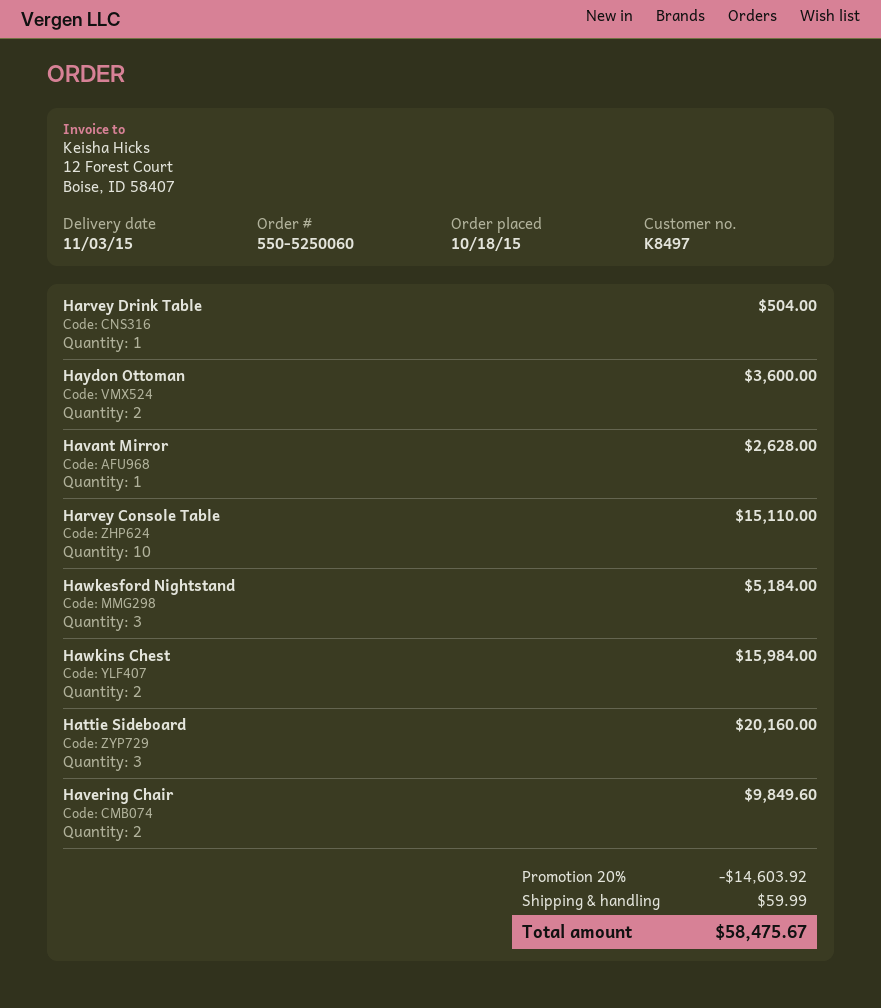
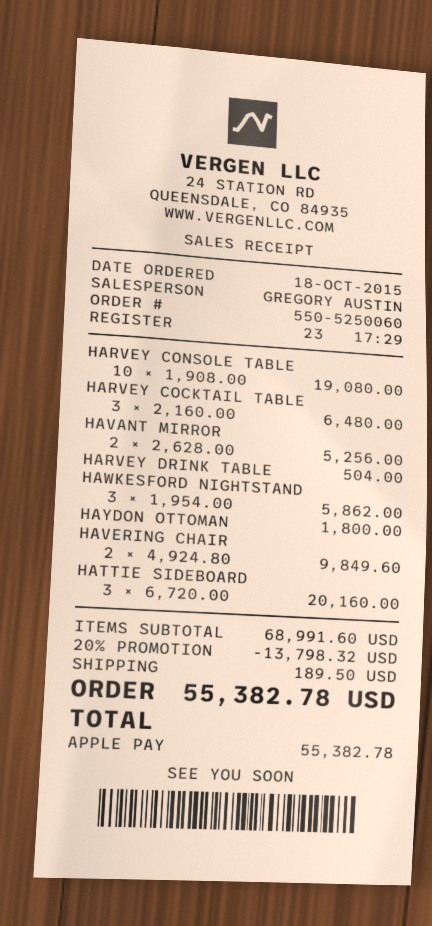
Haydon Ottoman: 2 for 3600.00 -> 1 for 1800.00
Havant Mirror: 1 for 2628.00 -> 2 for 5256.00
Harvey Console Table: 10 for 15110.00 -> 10 for 19080.00
Hawkesford Nightstand: 3 for 5184.00 -> 3 for 5862.00
Hawkins Chest: 2 for 15984.00 -> none
HARVEY COCKTAIL TABLE: none -> 3 for 6480.00
discount: 20% = 14603.92 -> 20% = 13798.32
shipping: 59.99 -> 189.50
total: 58475.67 -> 55382.78

